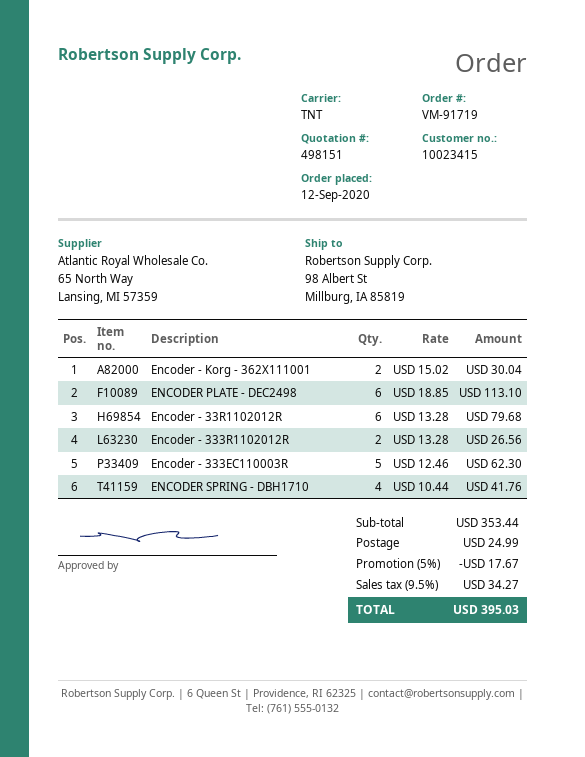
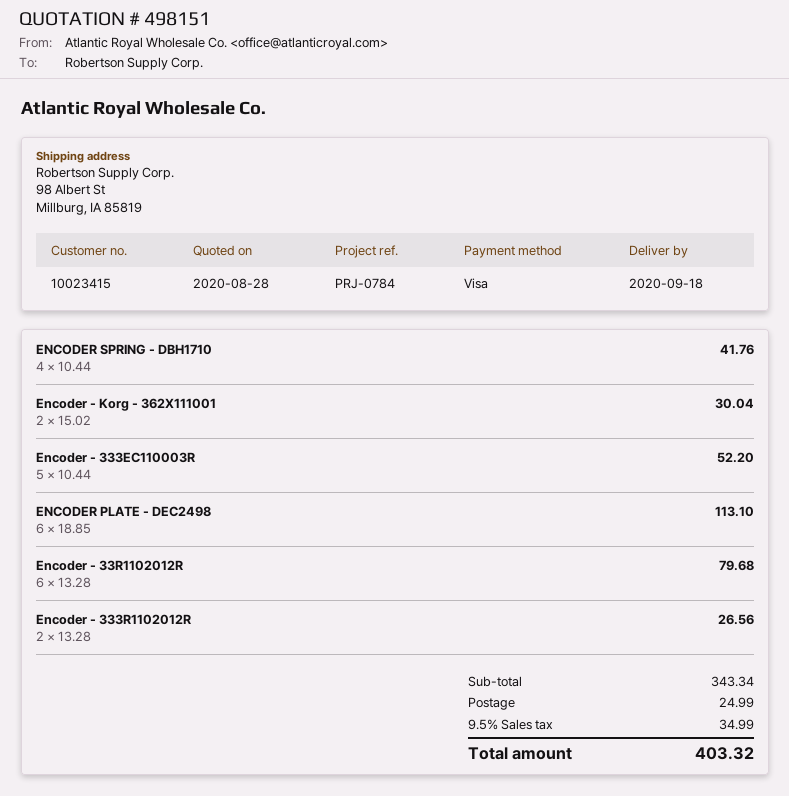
Encoder - 333EC110003R: 5 x 12.46 = 62.30 -> 5 x 10.44 = 52.20
subtotal: 353.44 -> 343.34
discount: 5% = 17.67 -> none
tax: 9.5% = 34.27 -> 9.5% = 34.99
total: 395.03 -> 403.32

